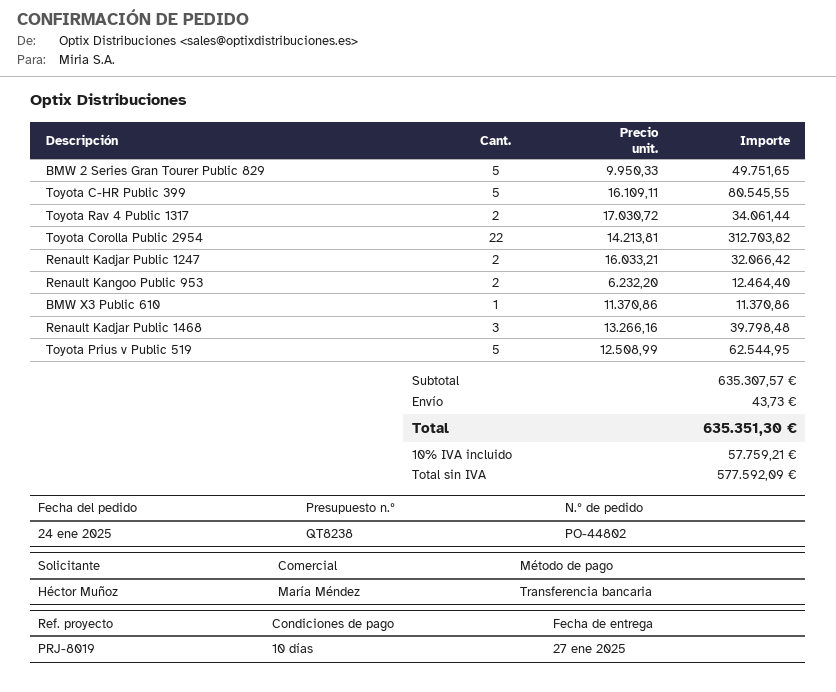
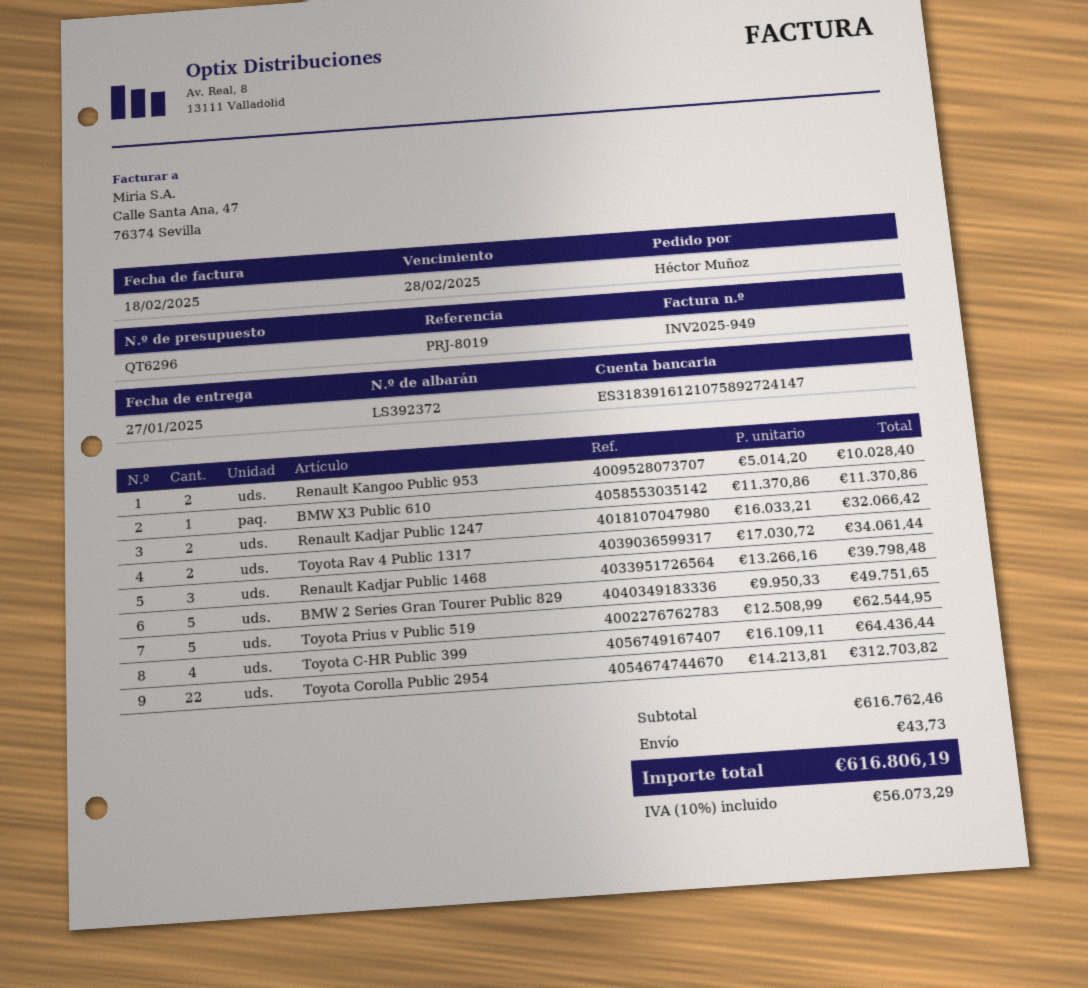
quote number: QT8238 -> QT6296
Toyota C-HR Public 399: 5 x 16109.11 = 80545.55 -> 4 x 16109.11 = 64436.44
Renault Kangoo Public 953: 2 x 6232.20 = 12464.40 -> 2 x 5014.20 = 10028.40
subtotal: 635307.57 -> 616762.46
tax: 10% = 57759.21 -> 10% = 56073.29
total: 635351.30 -> 616806.19

